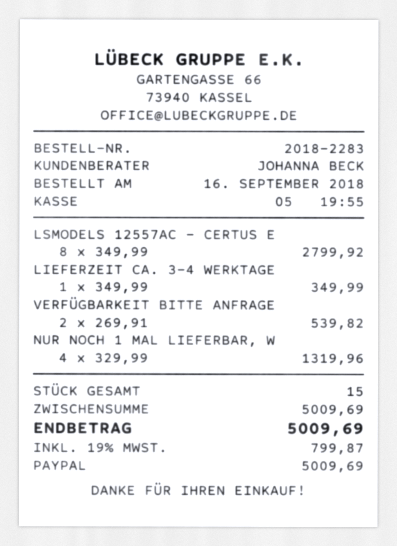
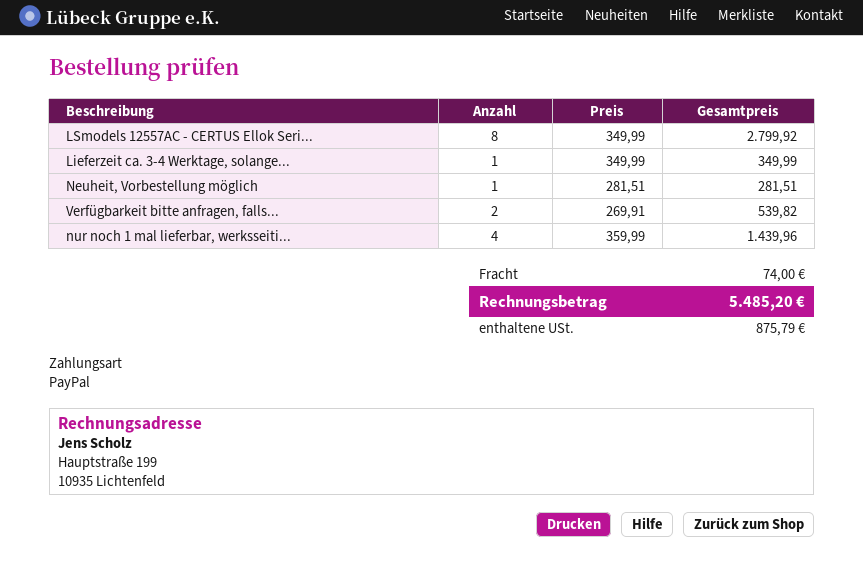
NUR NOCH 1 MAL LIEFERBAR, W: 4 x 329.99 = 1319.96 -> 4 x 359.99 = 1439.96
Neuheit, Vorbestellung möglich: none -> 1 x 281.51 = 281.51
shipping: none -> 74.00
tax: 799.87 -> 875.79
total: 5009.69 -> 5485.20

